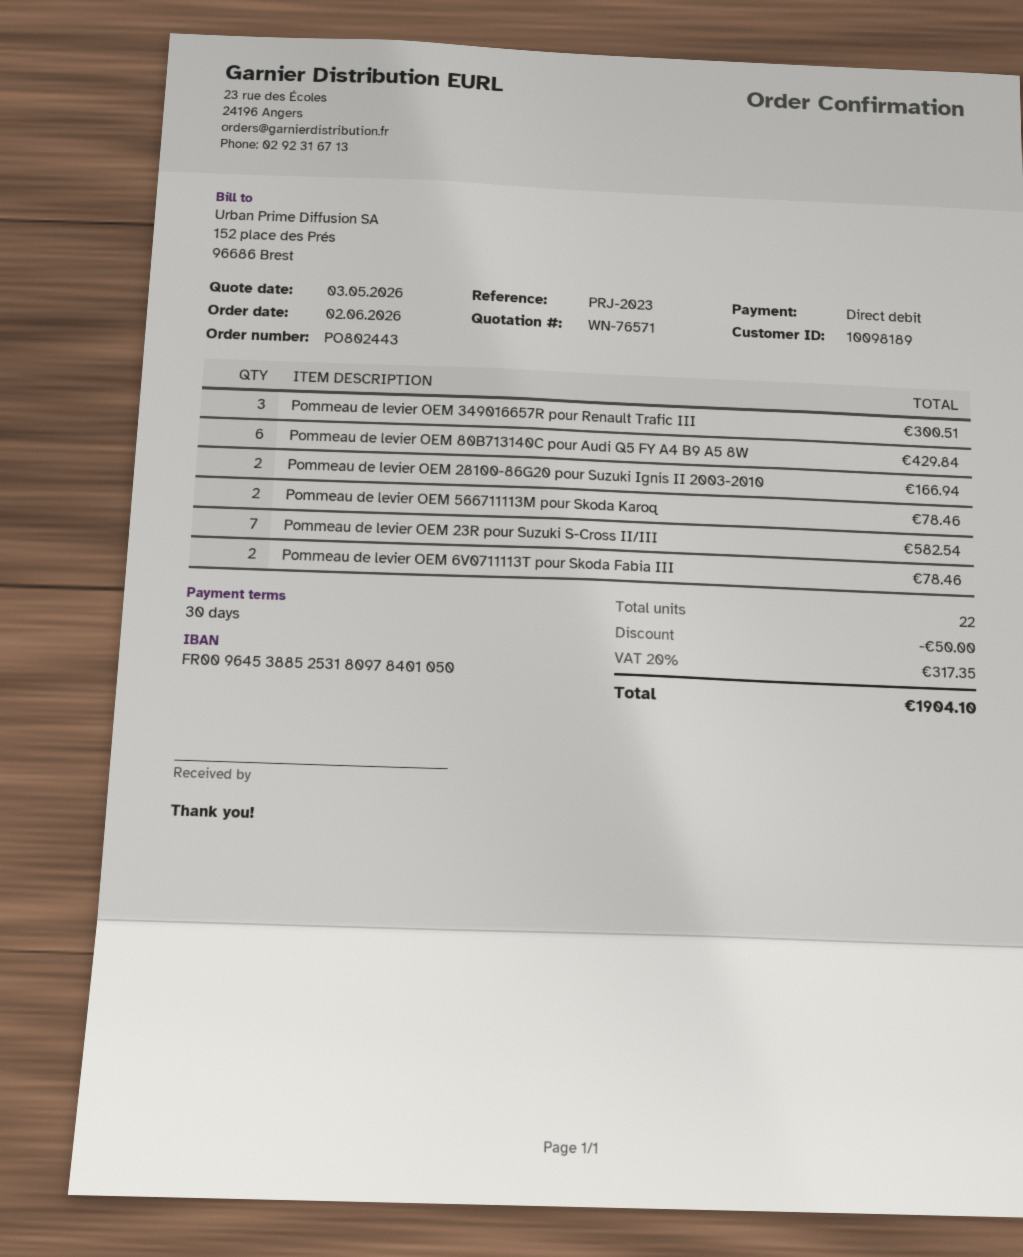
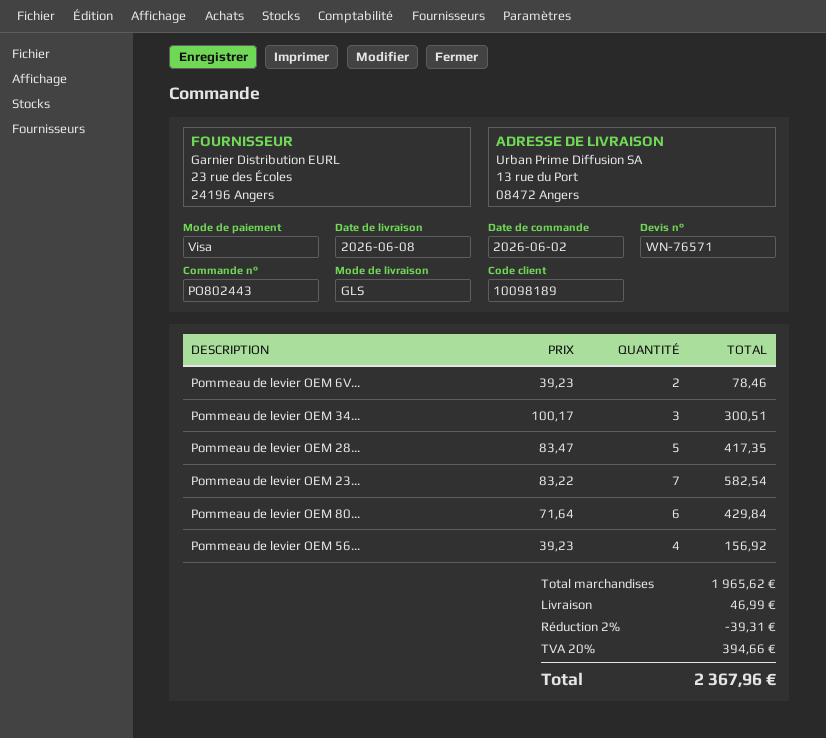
payment method: direct debit -> Visa
Pommeau de levier OEM 28100-86G20 pour Suzuki Ignis II 2003-2010: 2 for 166.94 -> 5 for 417.35
Pommeau de levier OEM 566711113M pour Skoda Karoq: 2 for 78.46 -> 4 for 156.92
discount: 50.00 -> 39.31
shipping: none -> 46.99
tax: 20% = 317.35 -> 20% = 394.66
total: 1904.10 -> 2367.96

